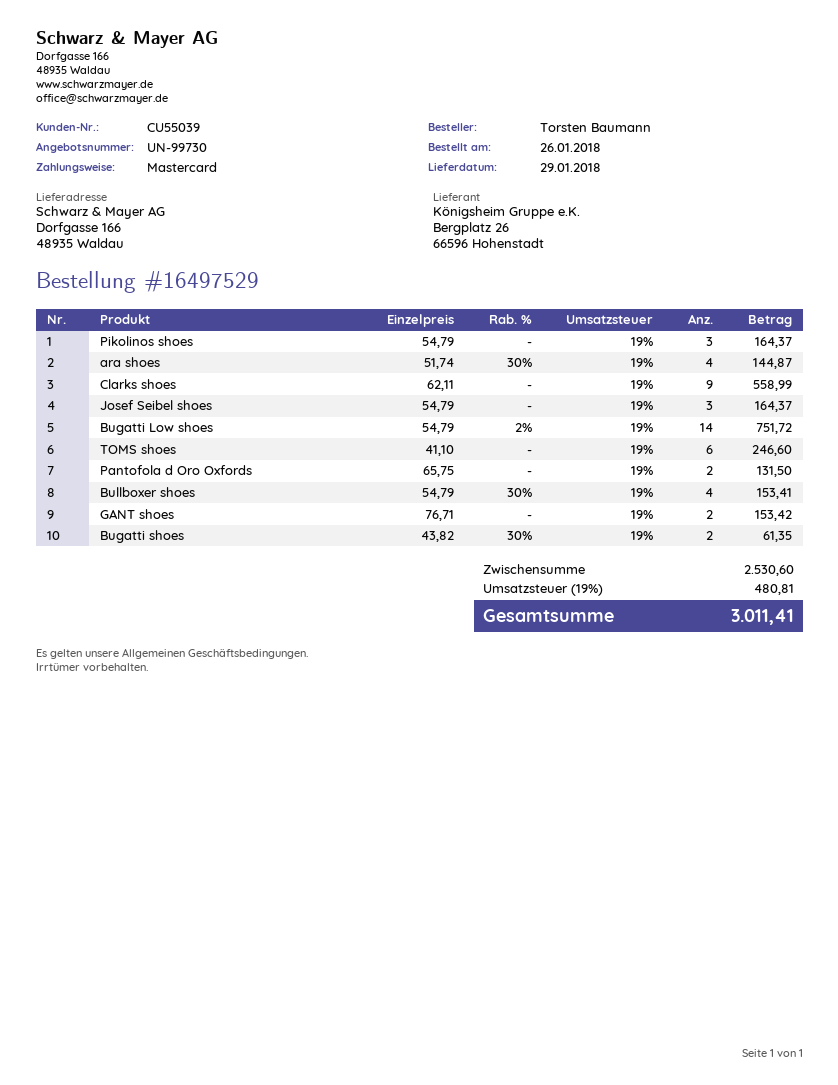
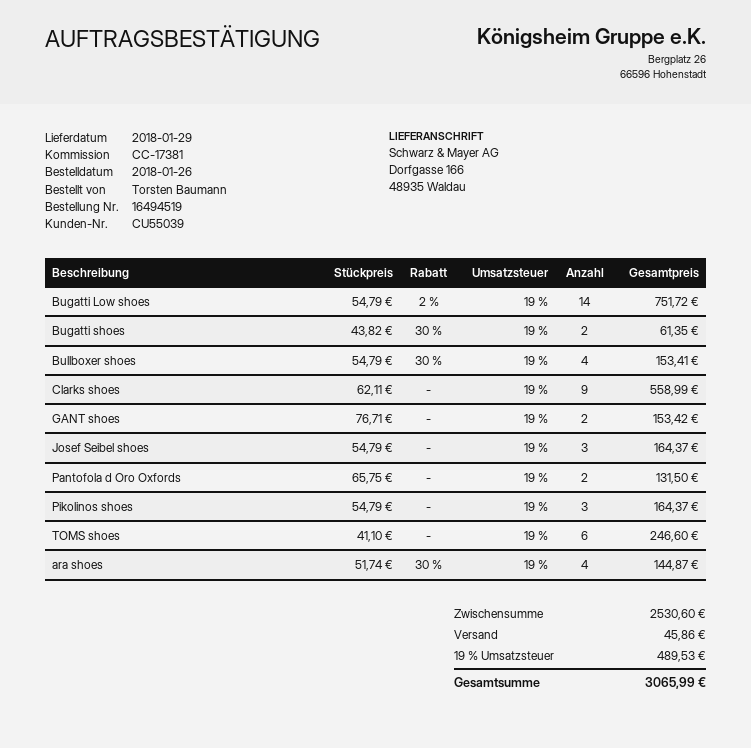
order number: 16497529 -> 16494519
shipping: none -> 45.86
tax: 19% = 480.81 -> 19% = 489.53
total: 3011.41 -> 3065.99

